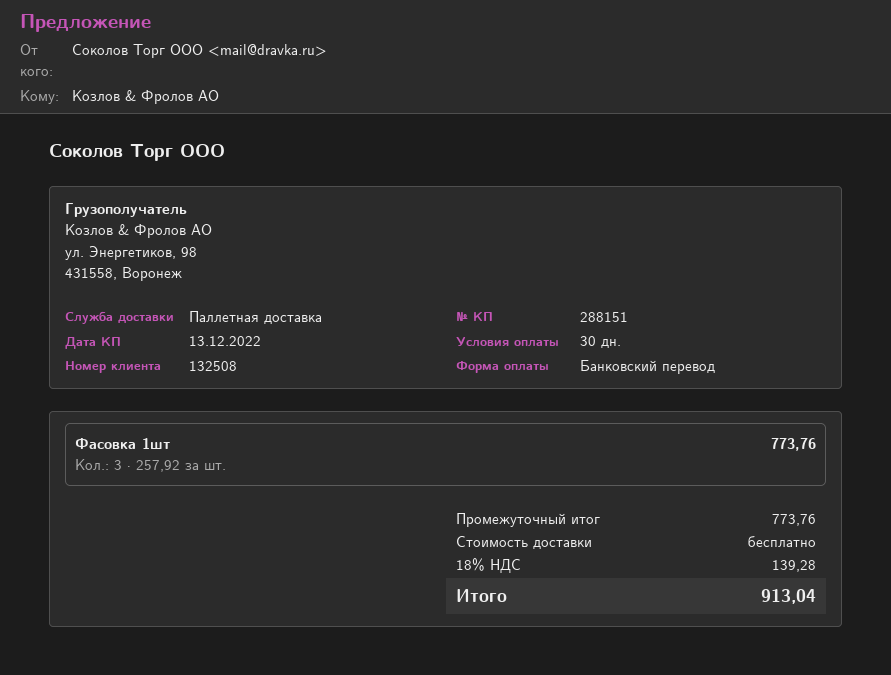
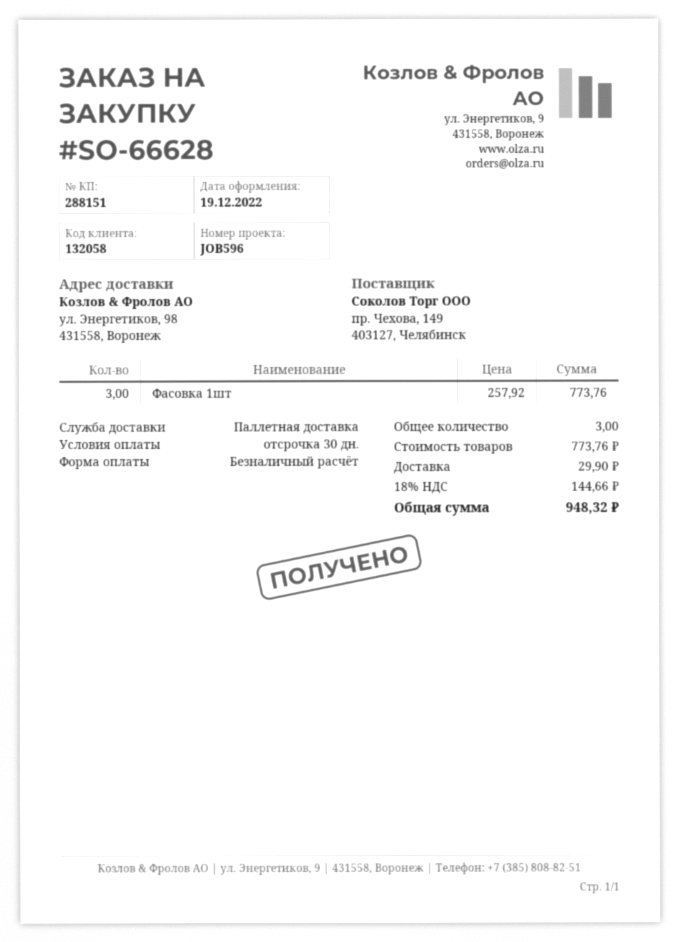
customer number: 132508 -> 132058
shipping: 0.00 -> 29.90
tax: 18% = 139.28 -> 18% = 144.66
total: 913.04 -> 948.32

